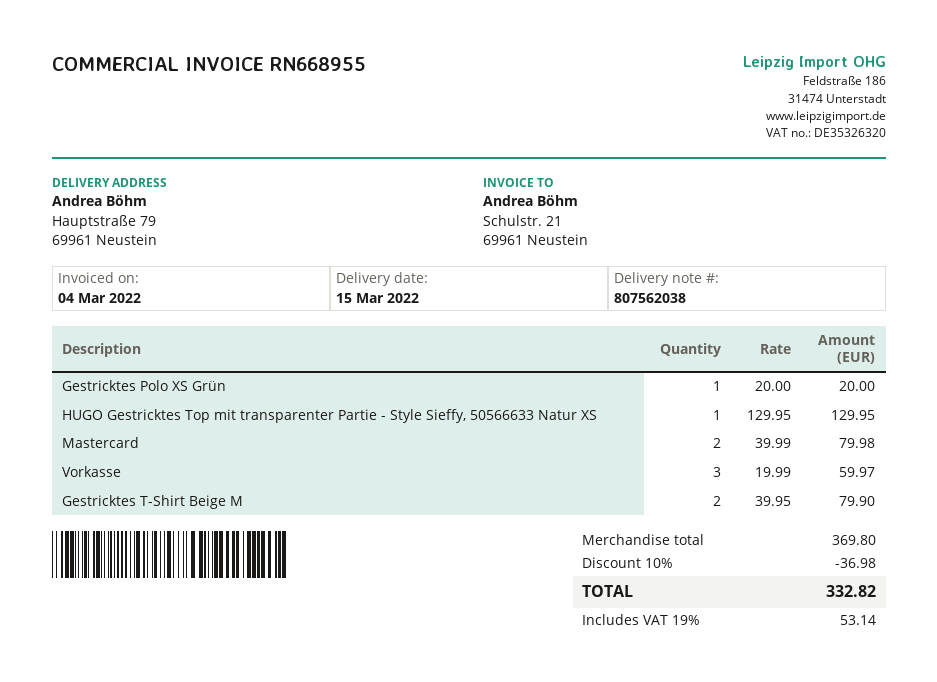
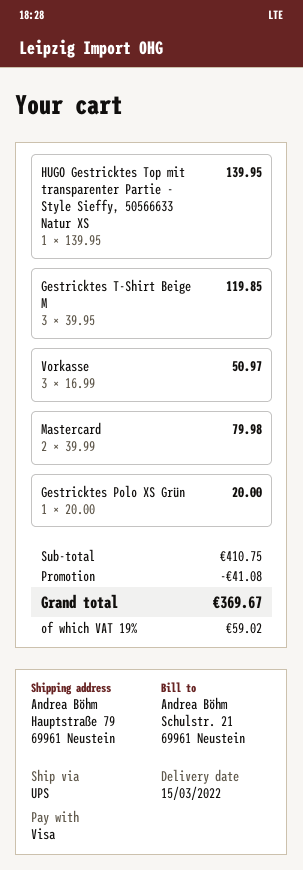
HUGO Gestricktes Top mit transparenter Partie - Style Sieffy, 50566633 Natur XS: 1 x 129.95 = 129.95 -> 1 x 139.95 = 139.95
Vorkasse: 3 x 19.99 = 59.97 -> 3 x 16.99 = 50.97
Gestricktes T-Shirt Beige M: 2 x 39.95 = 79.90 -> 3 x 39.95 = 119.85
subtotal: 369.80 -> 410.75
discount: 36.98 -> 41.08
tax: 19% = 53.14 -> 19% = 59.02
total: 332.82 -> 369.67

